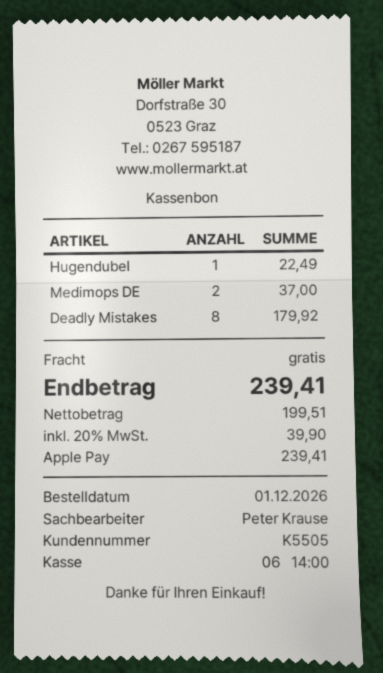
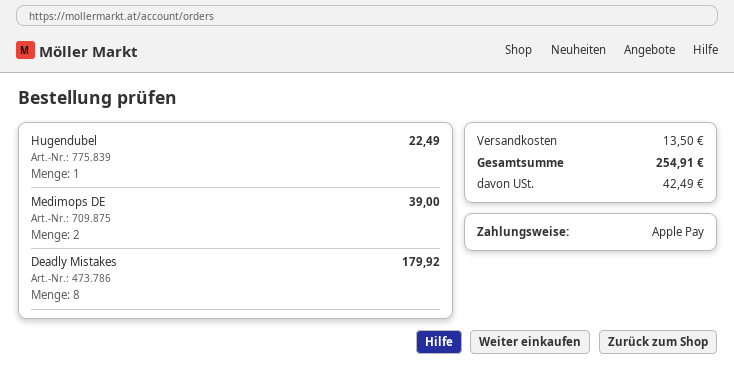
Medimops DE: 2 for 37.00 -> 2 for 39.00
shipping: 0.00 -> 13.50
tax: 39.90 -> 42.49
total: 239.41 -> 254.91

